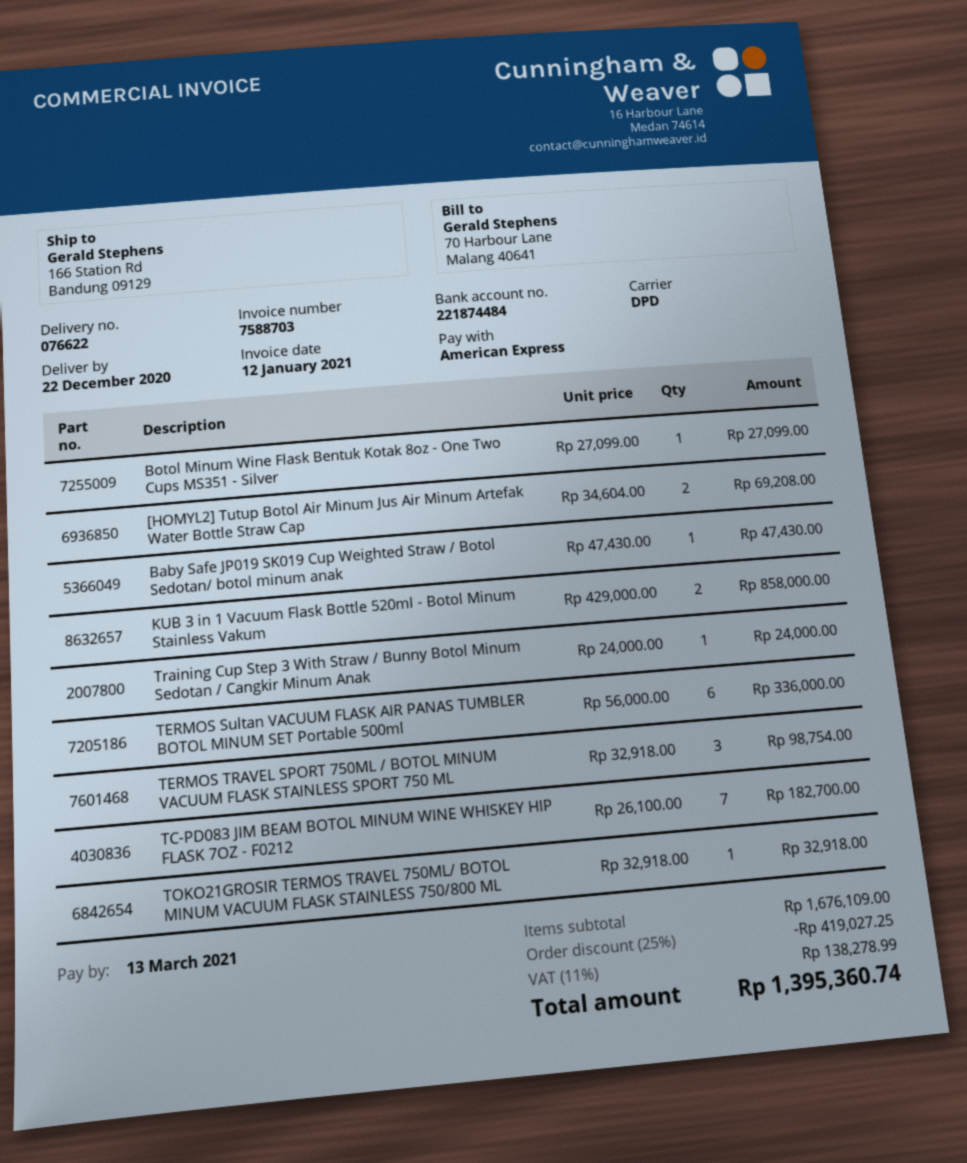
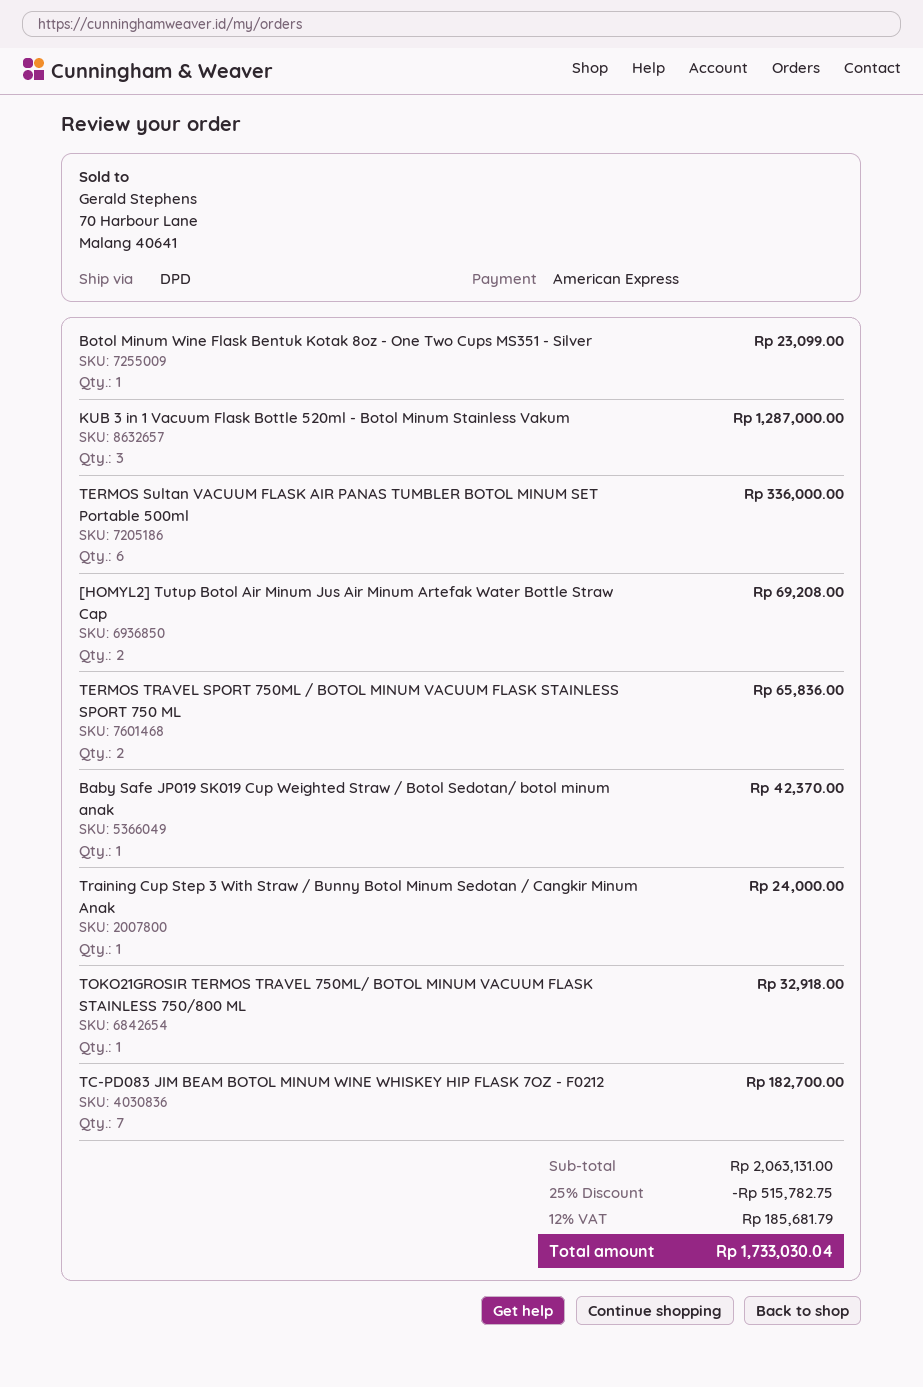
Botol Minum Wine Flask Bentuk Kotak 8oz - One Two Cups MS351 - Silver: 1 for 27099.00 -> 1 for 23099.00
Baby Safe JP019 SK019 Cup Weighted Straw / Botol Sedotan/ botol minum anak: 1 for 47430.00 -> 1 for 42370.00
KUB 3 in 1 Vacuum Flask Bottle 520ml - Botol Minum Stainless Vakum: 2 for 858000.00 -> 3 for 1287000.00
TERMOS TRAVEL SPORT 750ML / BOTOL MINUM VACUUM FLASK STAINLESS SPORT 750 ML: 3 for 98754.00 -> 2 for 65836.00
subtotal: 1676109.00 -> 2063131.00
discount: 25% = 419027.25 -> 25% = 515782.75
tax: 11% = 138278.99 -> 12% = 185681.79
total: 1395360.74 -> 1733030.04

